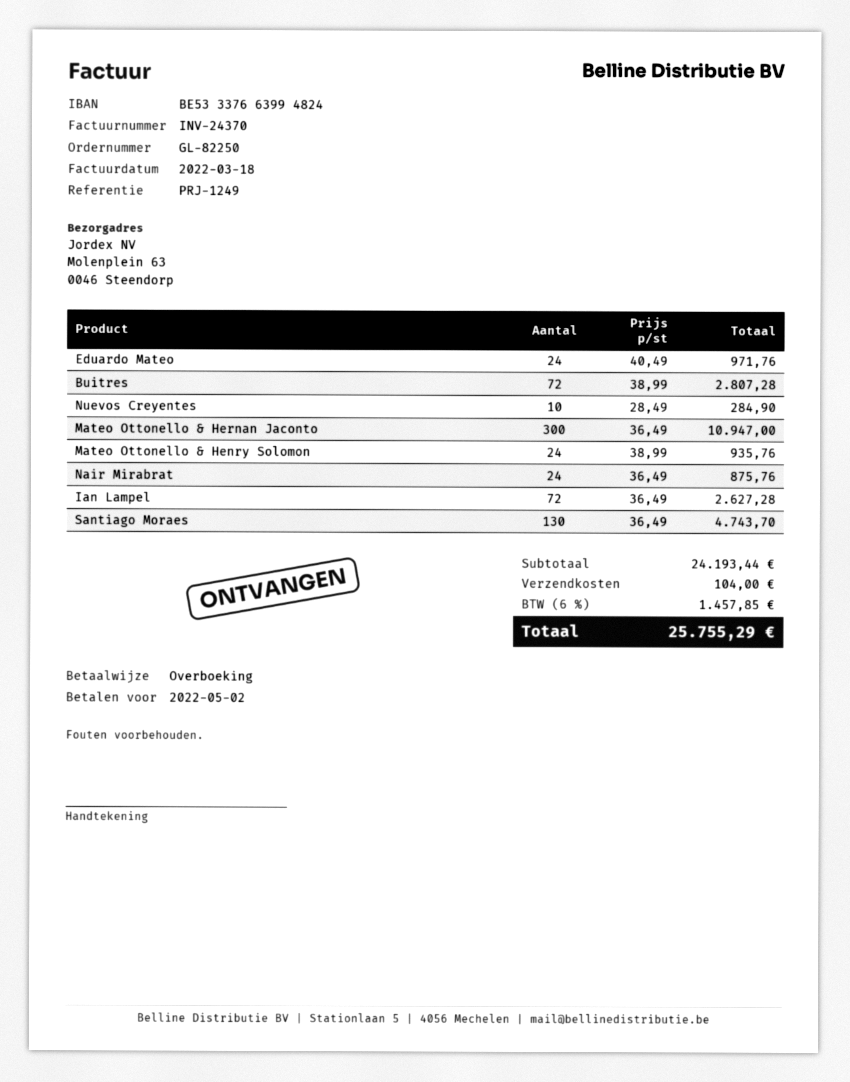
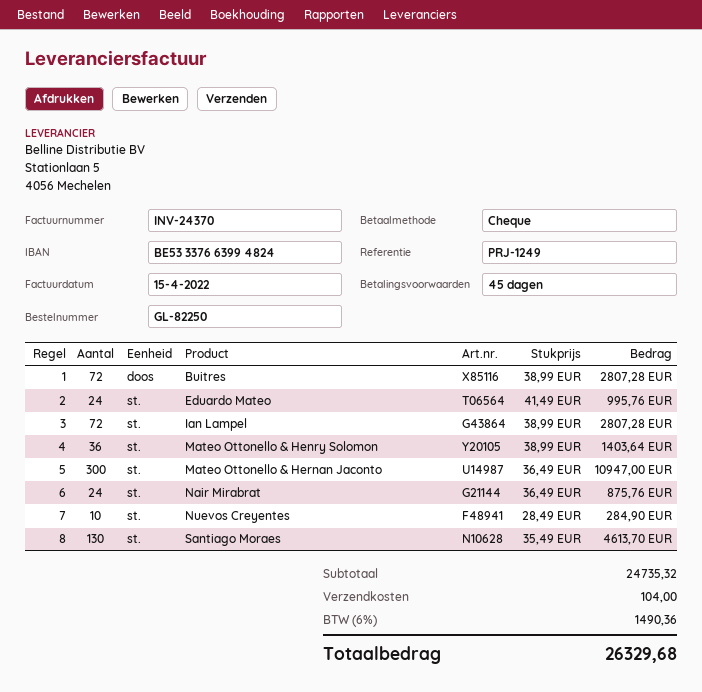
invoice date: 2022-03-18 -> 2022-04-15
payment method: bank transfer -> cheque
Eduardo Mateo: 24 x 40.49 = 971.76 -> 24 x 41.49 = 995.76
Mateo Ottonello & Henry Solomon: 24 x 38.99 = 935.76 -> 36 x 38.99 = 1403.64
Ian Lampel: 72 x 36.49 = 2627.28 -> 72 x 38.99 = 2807.28
Santiago Moraes: 130 x 36.49 = 4743.70 -> 130 x 35.49 = 4613.70
subtotal: 24193.44 -> 24735.32
tax: 6% = 1457.85 -> 6% = 1490.36
total: 25755.29 -> 26329.68

